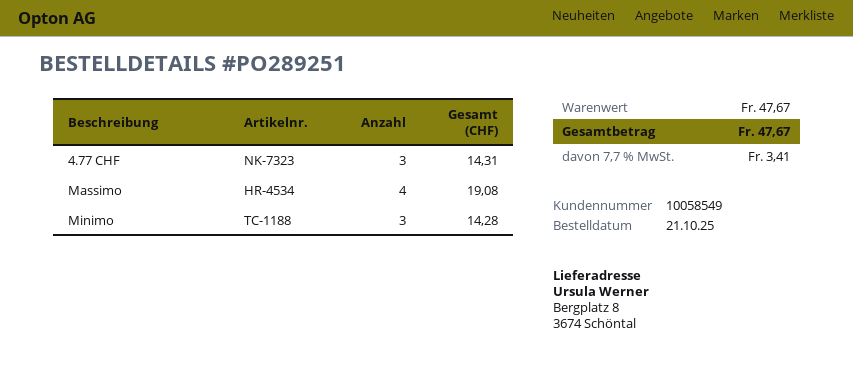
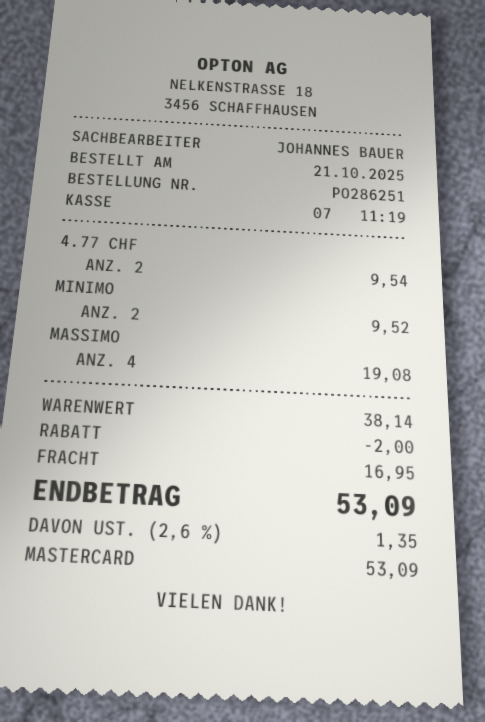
order number: PO289251 -> PO286251
4.77 CHF: 3 for 14.31 -> 2 for 9.54
Minimo: 3 for 14.28 -> 2 for 9.52
subtotal: 47.67 -> 38.14
discount: none -> 2.00
shipping: none -> 16.95
tax: 7.7% = 3.41 -> 2.6% = 1.35
total: 47.67 -> 53.09

